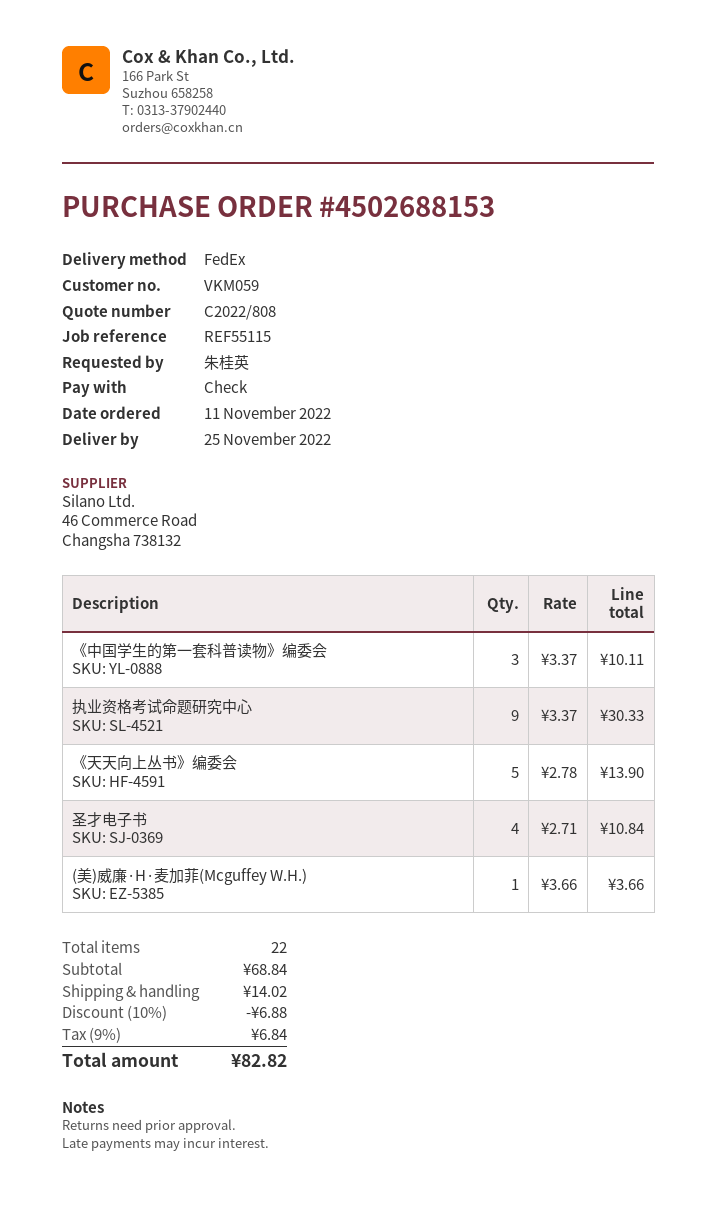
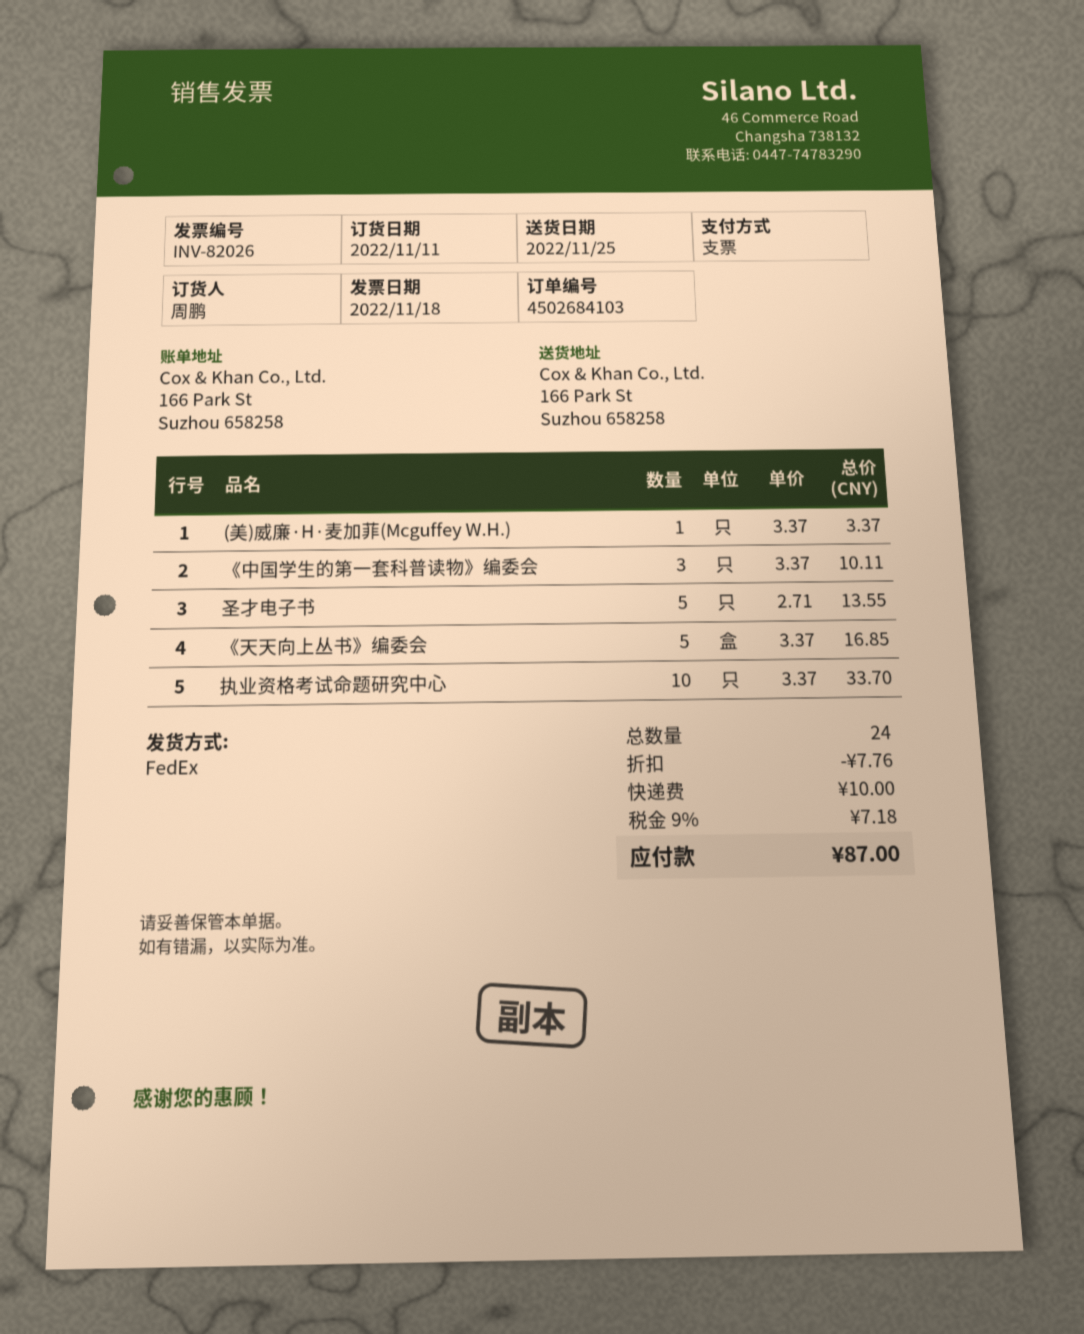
order number: 4502688153 -> 4502684103
ordered by: 朱桂英 -> 周鹏
执业资格考试命题研究中心: 9 x 3.37 = 30.33 -> 10 x 3.37 = 33.70
《天天向上丛书》编委会: 5 x 2.78 = 13.90 -> 5 x 3.37 = 16.85
圣才电子书: 4 x 2.71 = 10.84 -> 5 x 2.71 = 13.55
(美)威廉·H·麦加菲(Mcguffey W.H.): 1 x 3.66 = 3.66 -> 1 x 3.37 = 3.37
total quantity: 22 -> 24
discount: 6.88 -> 7.76
shipping: 14.02 -> 10.00
tax: 9% = 6.84 -> 9% = 7.18
total: 82.82 -> 87.00

